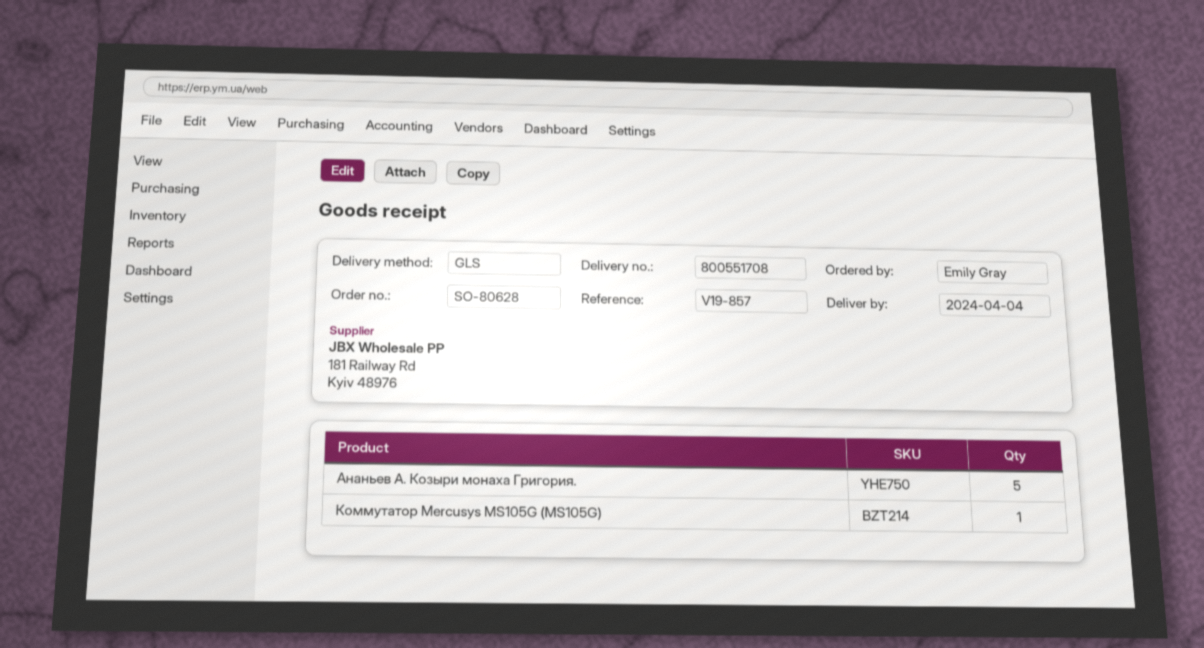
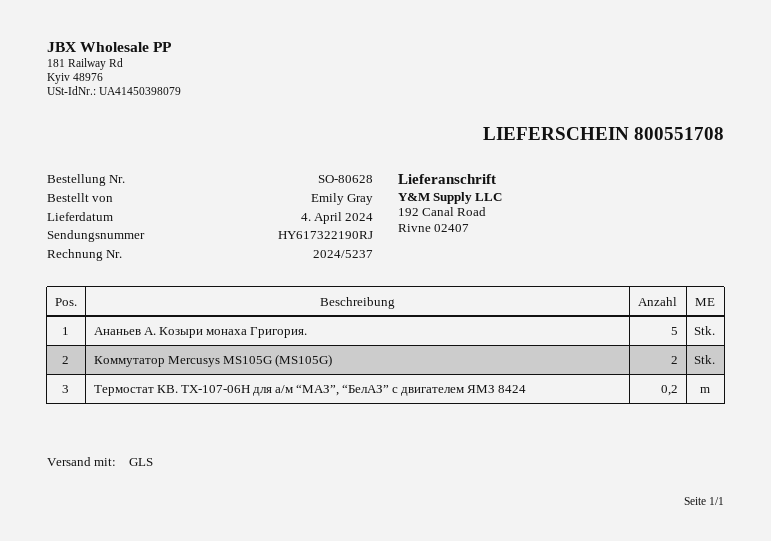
Коммутатор Mercusys MS105G (MS105G): 1 -> 2
Термостат КВ. ТХ-107-06Н для а/м “МАЗ”, “БелАЗ” с двигателем ЯМЗ 8424: none -> 0.2

